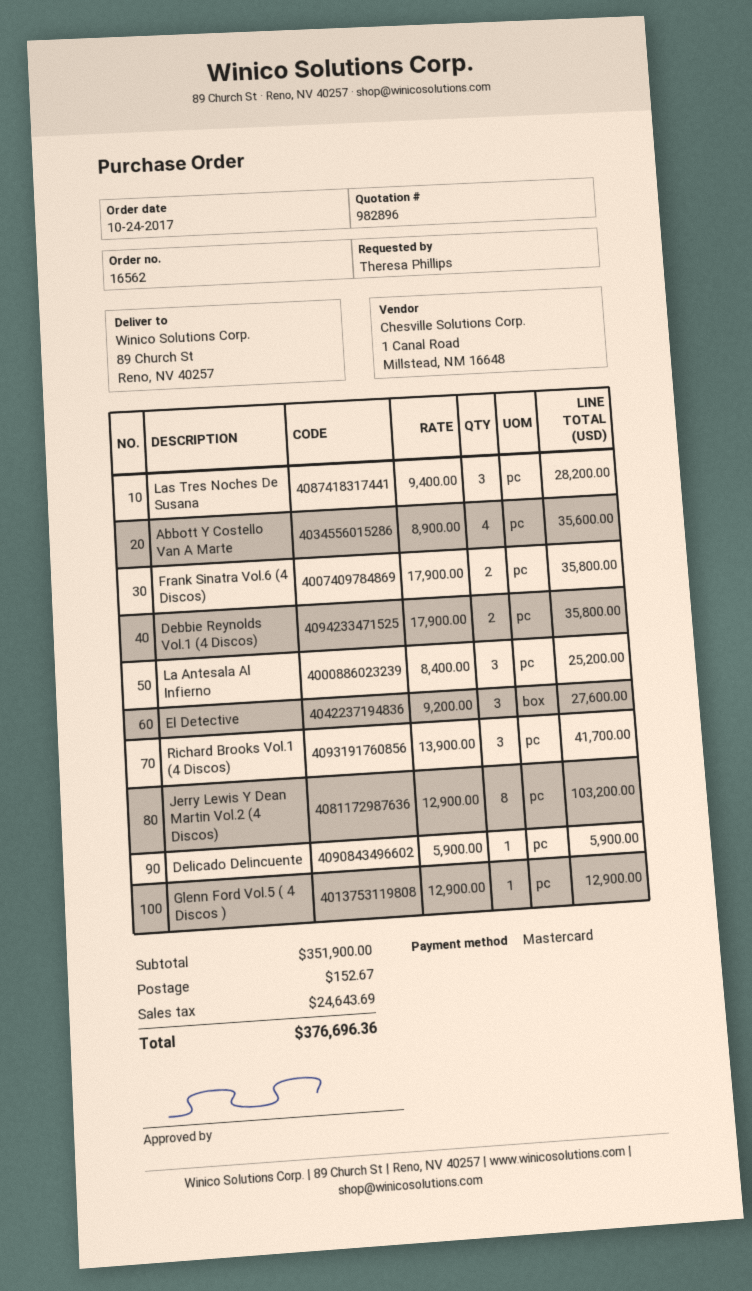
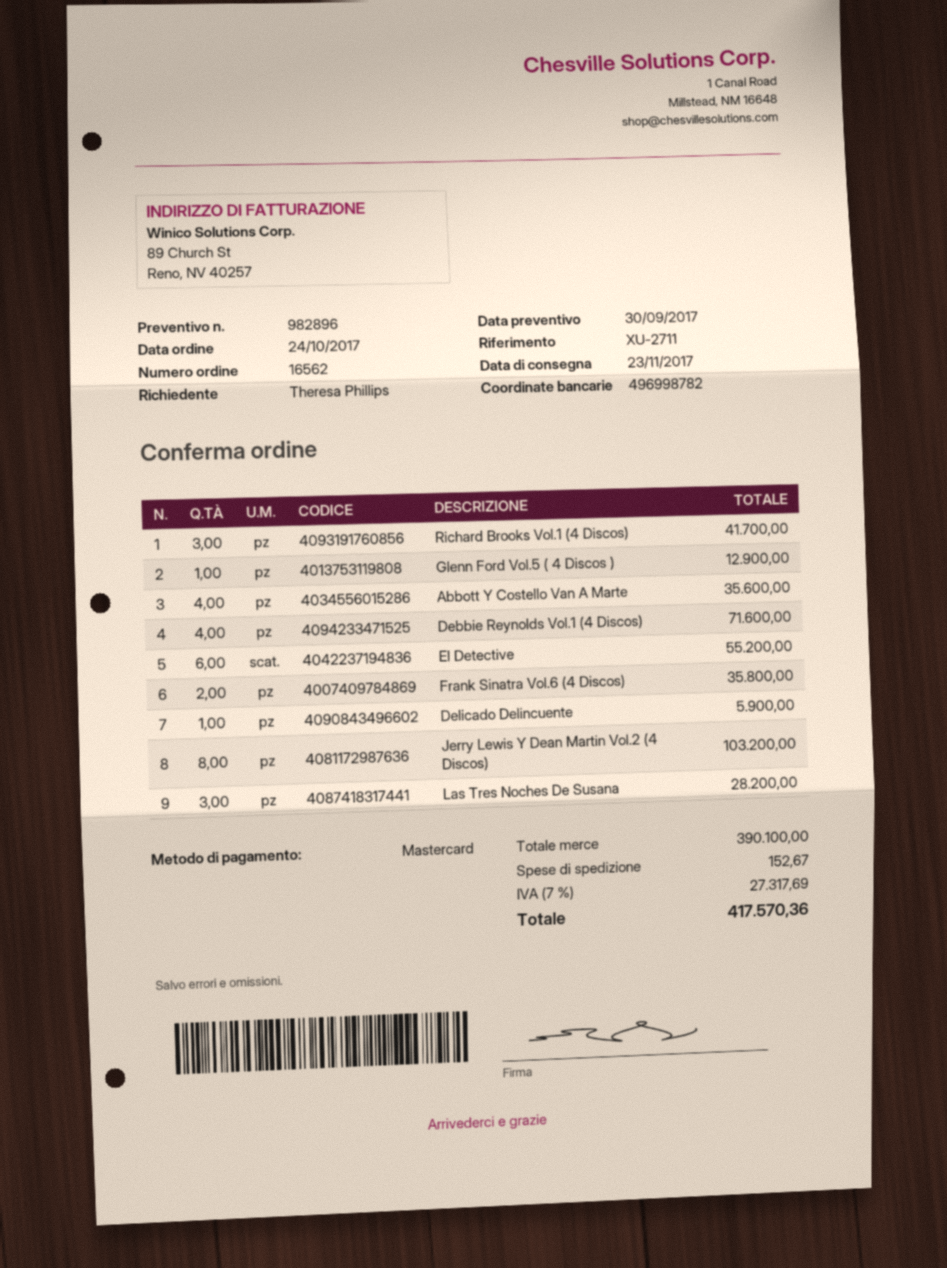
Debbie Reynolds Vol.1 (4 Discos): 2 for 35800.00 -> 4 for 71600.00
La Antesala Al Infierno: 3 for 25200.00 -> none
El Detective: 3 for 27600.00 -> 6 for 55200.00
subtotal: 351900.00 -> 390100.00
tax: 24643.69 -> 27317.69
total: 376696.36 -> 417570.36

